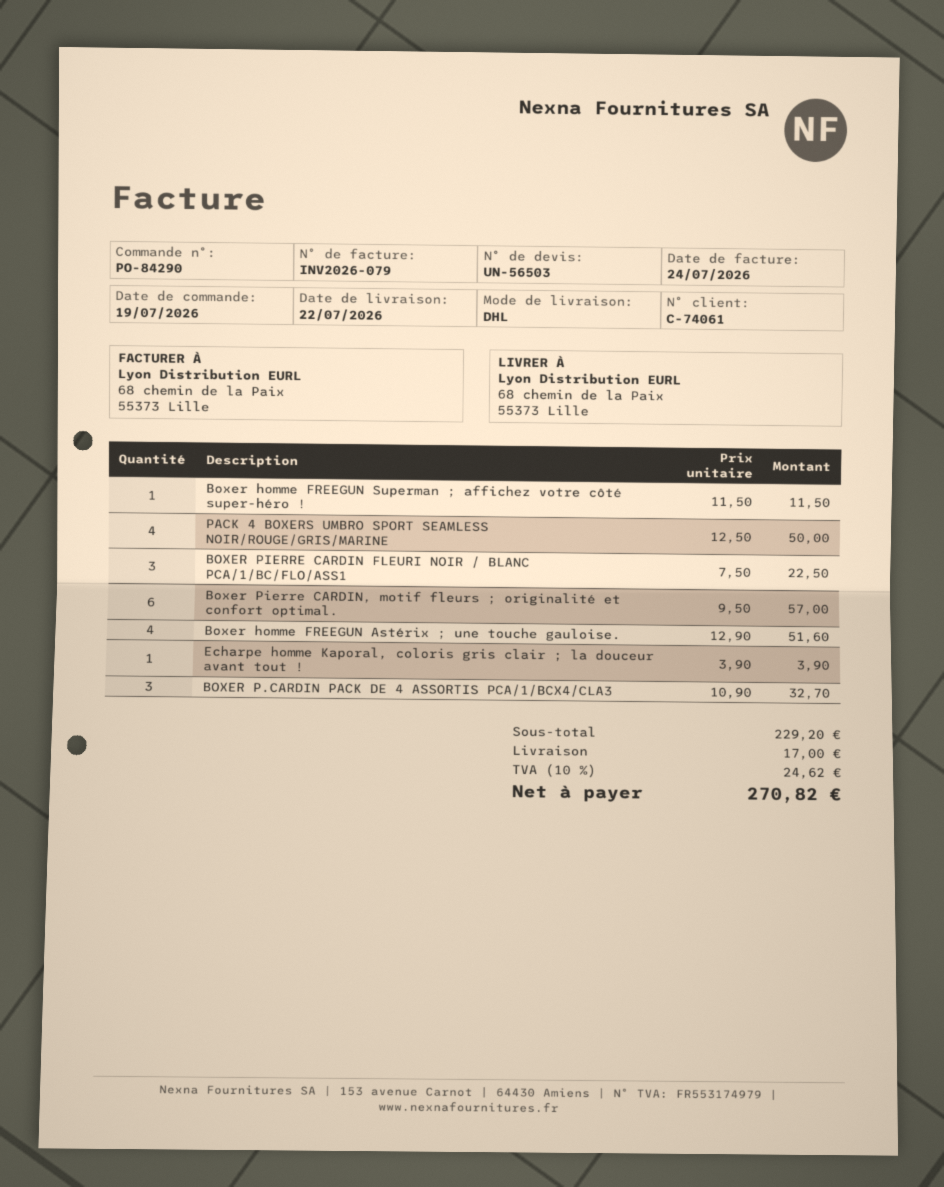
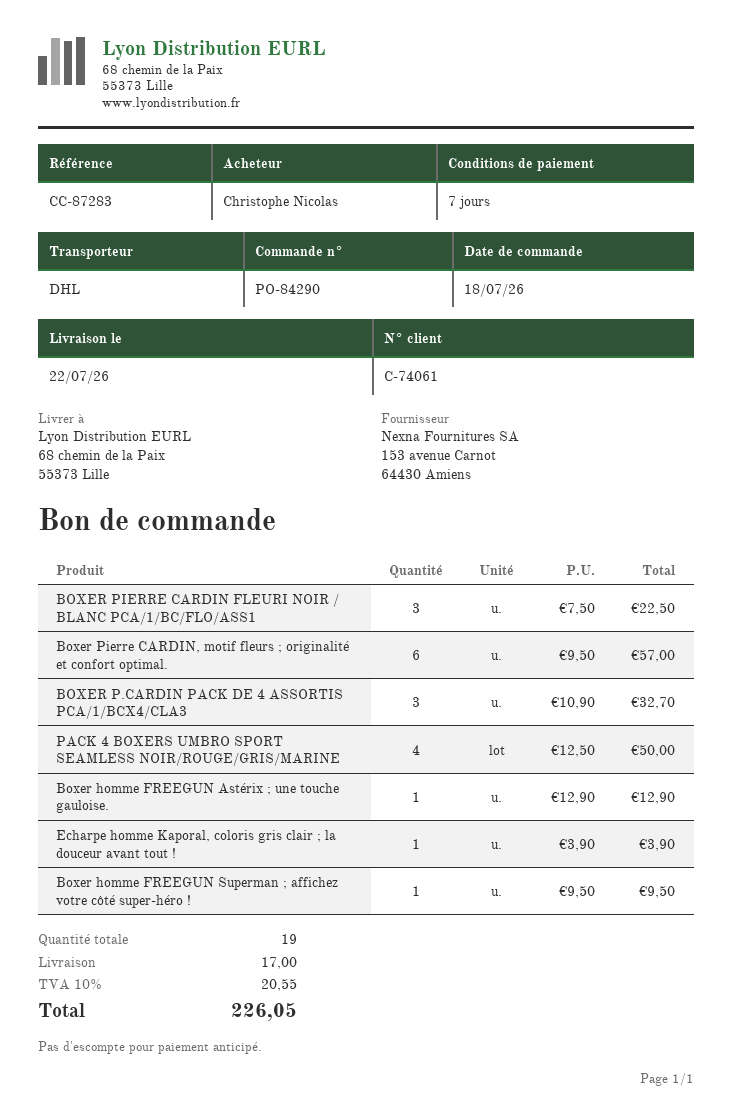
order date: 2026-07-19 -> 2026-07-18
Boxer homme FREEGUN Superman ; affichez votre côté super-héro !: 1 x 11.50 = 11.50 -> 1 x 9.50 = 9.50
Boxer homme FREEGUN Astérix ; une touche gauloise.: 4 x 12.90 = 51.60 -> 1 x 12.90 = 12.90
tax: 10% = 24.62 -> 10% = 20.55
total: 270.82 -> 226.05

